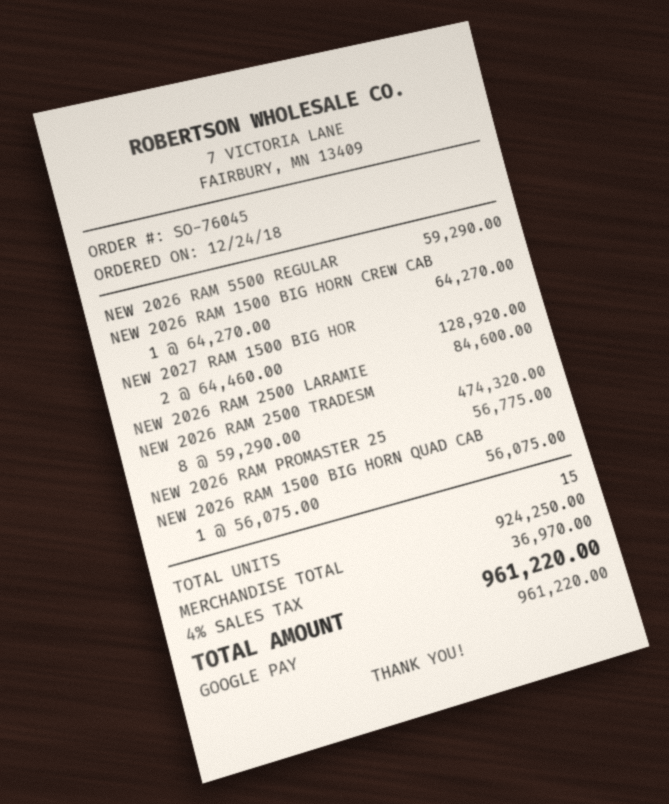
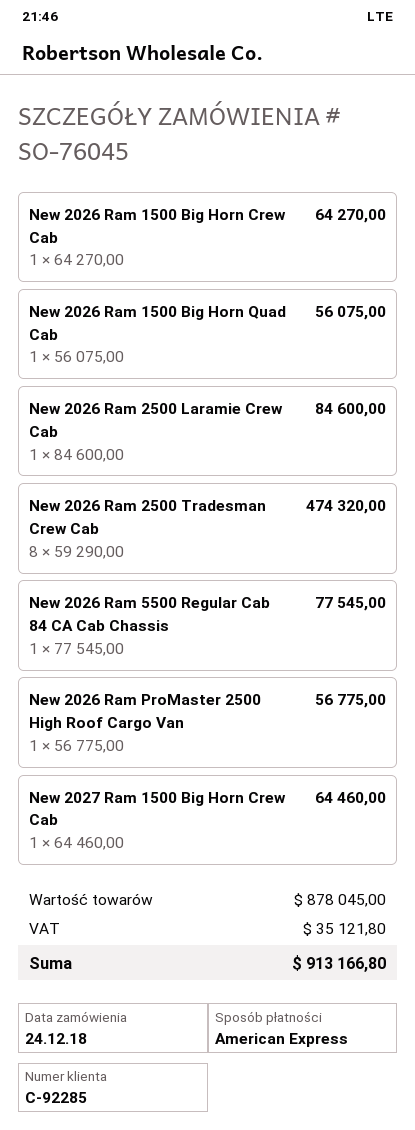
payment method: Google Pay -> American Express
NEW 2026 RAM 5500 REGULAR: 1 x 59290.00 = 59290.00 -> 1 x 77545.00 = 77545.00
NEW 2027 RAM 1500 BIG HOR: 2 x 64460.00 = 128920.00 -> 1 x 64460.00 = 64460.00
subtotal: 924250.00 -> 878045.00
tax: 36970.00 -> 35121.80
total: 961220.00 -> 913166.80

